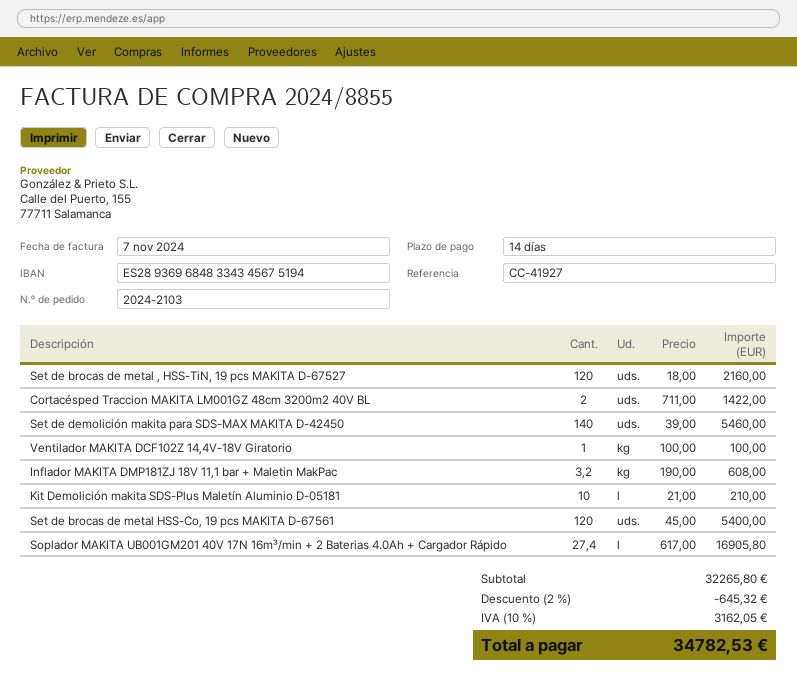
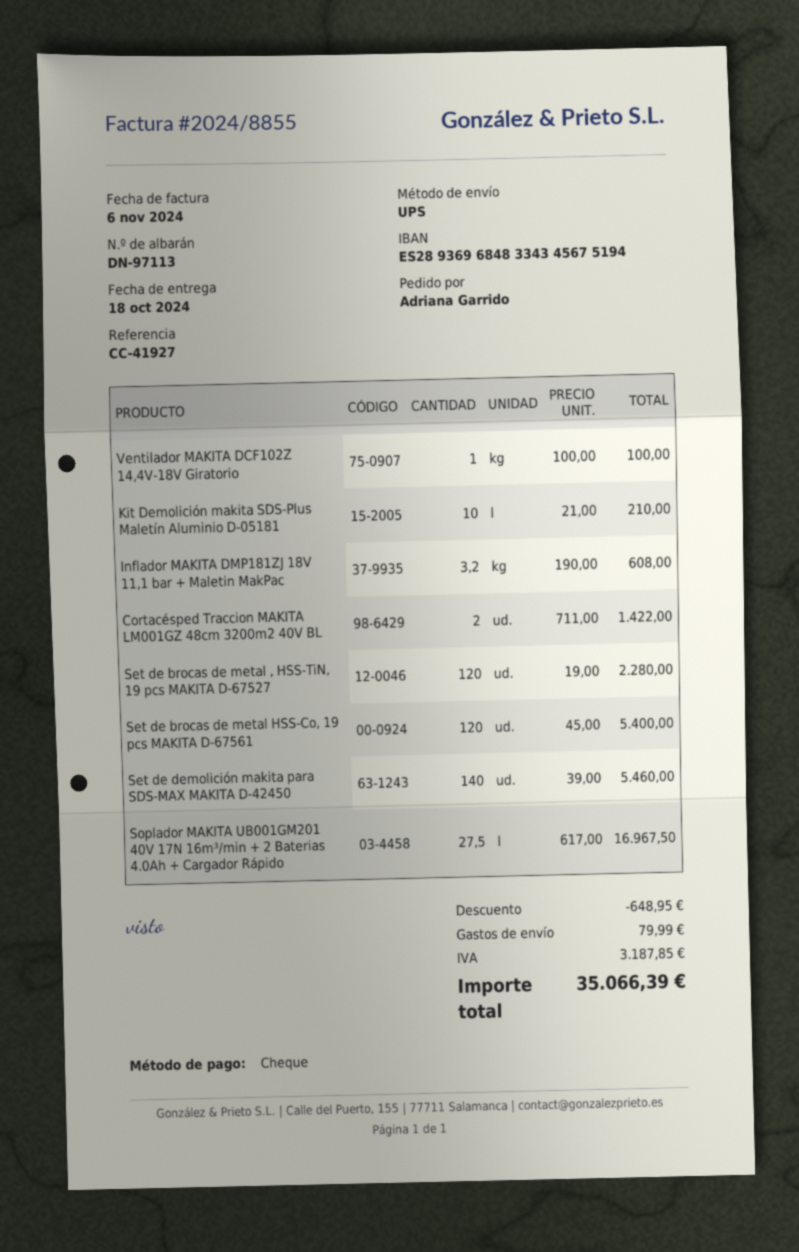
invoice date: 2024-11-07 -> 2024-11-06
Set de brocas de metal , HSS-TiN, 19 pcs MAKITA D-67527: 120 x 18.00 = 2160.00 -> 120 x 19.00 = 2280.00
Soplador MAKITA UB001GM201 40V 17N 16m³/min + 2 Baterias 4.0Ah + Cargador Rápido: 27.4 x 617.00 = 16905.80 -> 27.5 x 617.00 = 16967.50
discount: 645.32 -> 648.95
shipping: none -> 79.99
tax: 3162.05 -> 3187.85
total: 34782.53 -> 35066.39

